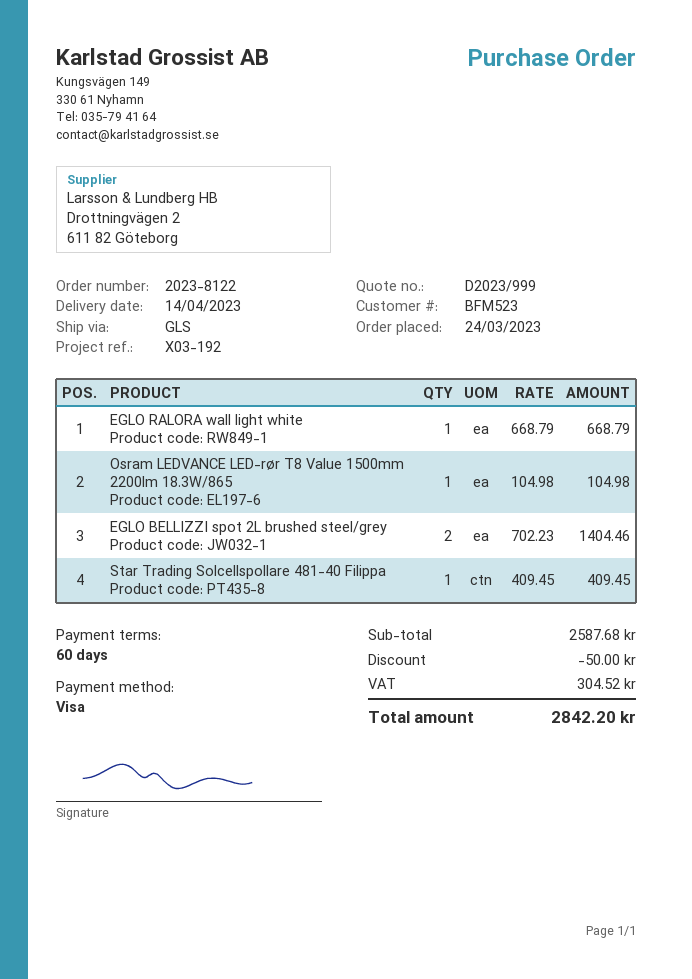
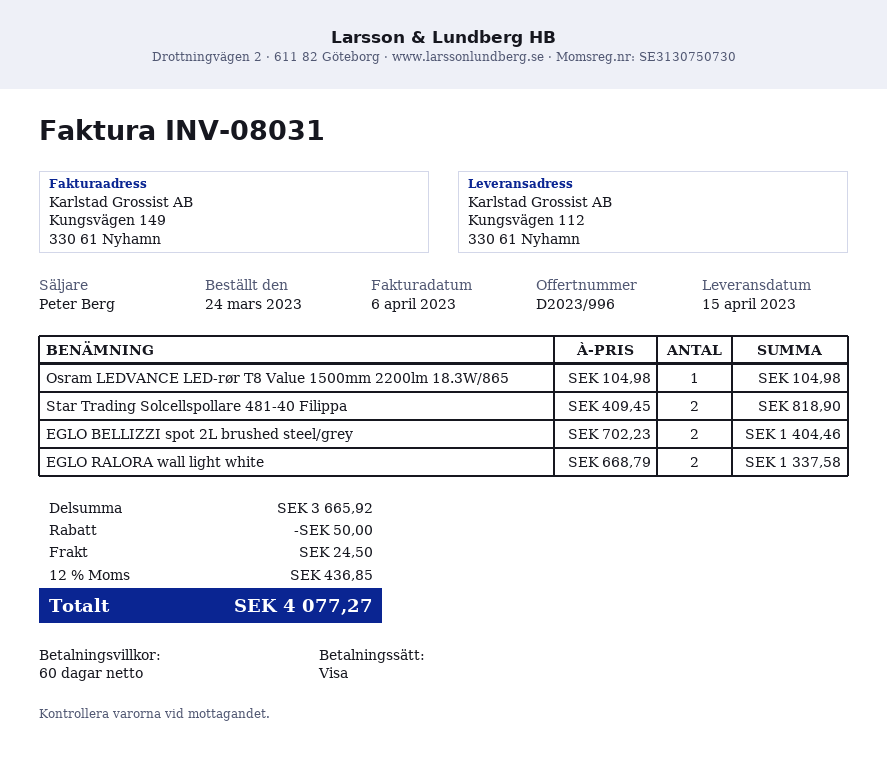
quote number: D2023/999 -> D2023/996
delivery date: 2023-04-14 -> 2023-04-15
EGLO RALORA wall light white: 1 x 668.79 = 668.79 -> 2 x 668.79 = 1337.58
Star Trading Solcellspollare 481-40 Filippa: 1 x 409.45 = 409.45 -> 2 x 409.45 = 818.90
subtotal: 2587.68 -> 3665.92
shipping: none -> 24.50
tax: 304.52 -> 436.85
total: 2842.20 -> 4077.27

